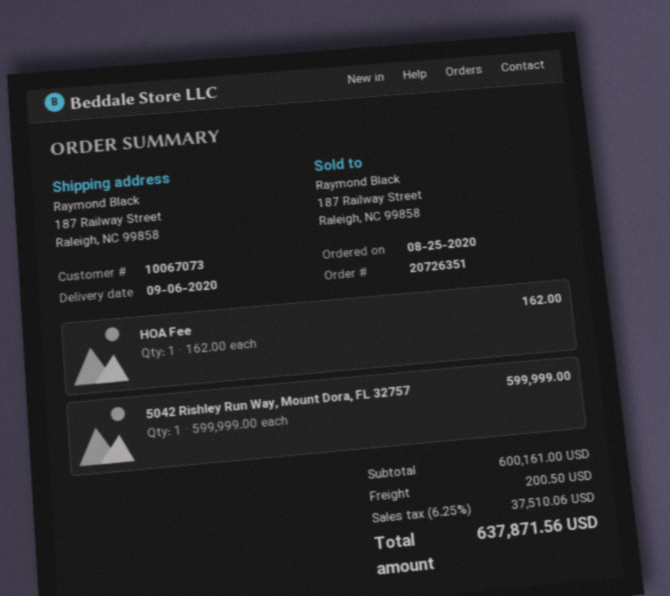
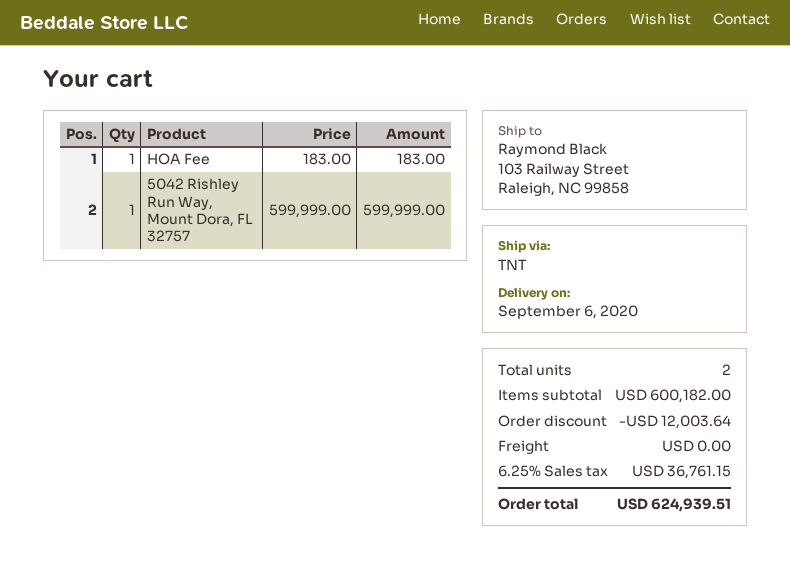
ship to: 187 Railway Street, Raleigh, NC 99858 -> 103 Railway Street, Raleigh, NC 99858
HOA Fee: 1 x 162.00 = 162.00 -> 1 x 183.00 = 183.00
subtotal: 600161.00 -> 600182.00
discount: none -> 12003.64
shipping: 200.50 -> 0.00
tax: 6.25% = 37510.06 -> 6.25% = 36761.15
total: 637871.56 -> 624939.51

